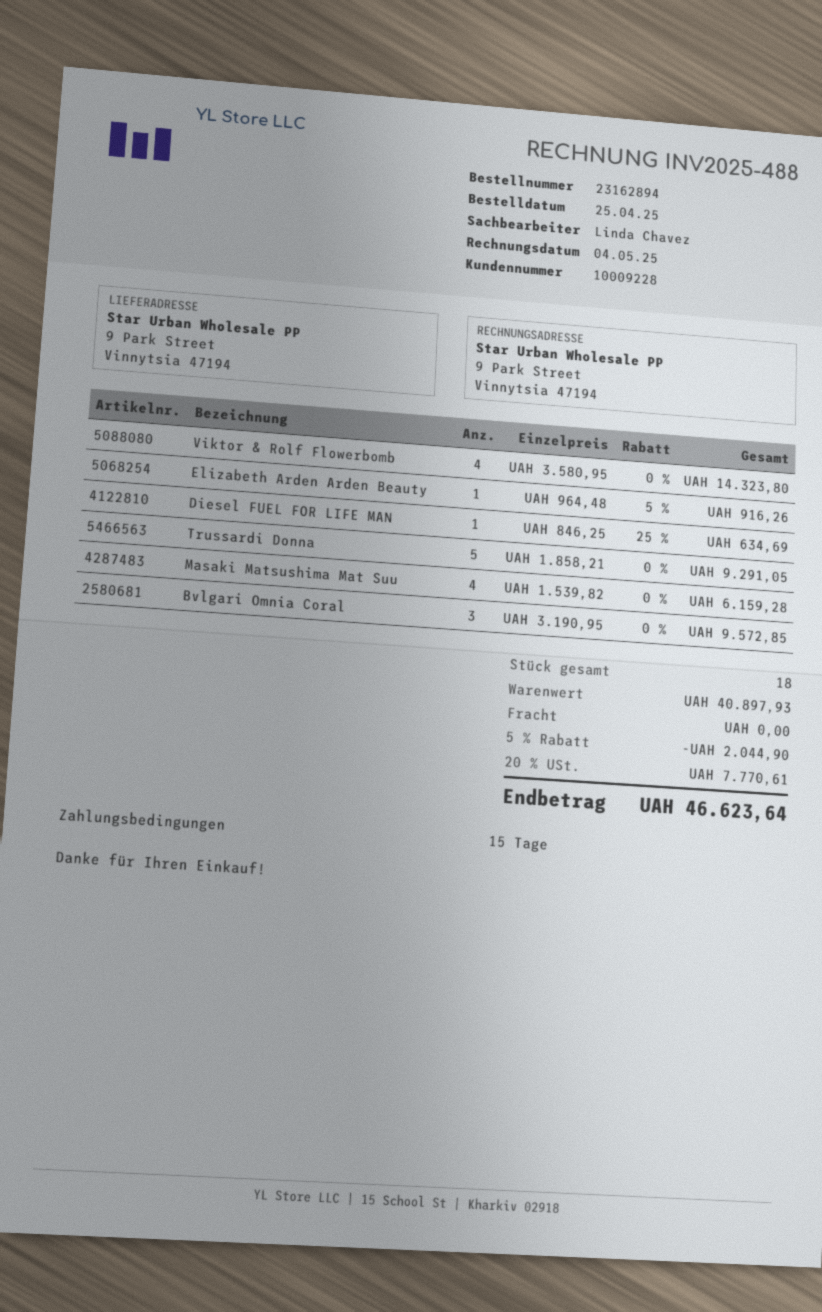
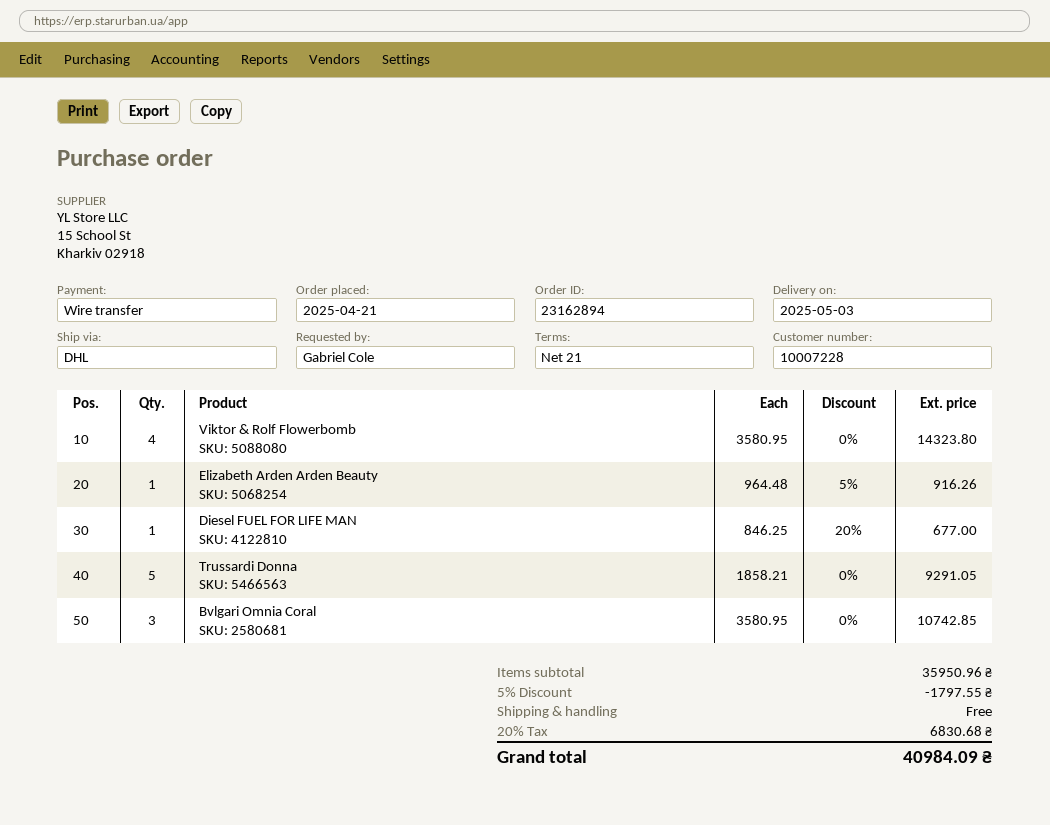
order date: 2025-04-25 -> 2025-04-21
payment terms: 15 days -> 21 days
customer number: 10009228 -> 10007228
Diesel FUEL FOR LIFE MAN: 1 x 846.25 - 25% = 634.69 -> 1 x 846.25 - 20% = 677.00
Masaki Matsushima Mat Suu: 4 x 1539.82 = 6159.28 -> none
Bvlgari Omnia Coral: 3 x 3190.95 = 9572.85 -> 3 x 3580.95 = 10742.85
subtotal: 40897.93 -> 35950.96
discount: 5% = 2044.90 -> 5% = 1797.55
tax: 20% = 7770.61 -> 20% = 6830.68
total: 46623.64 -> 40984.09

